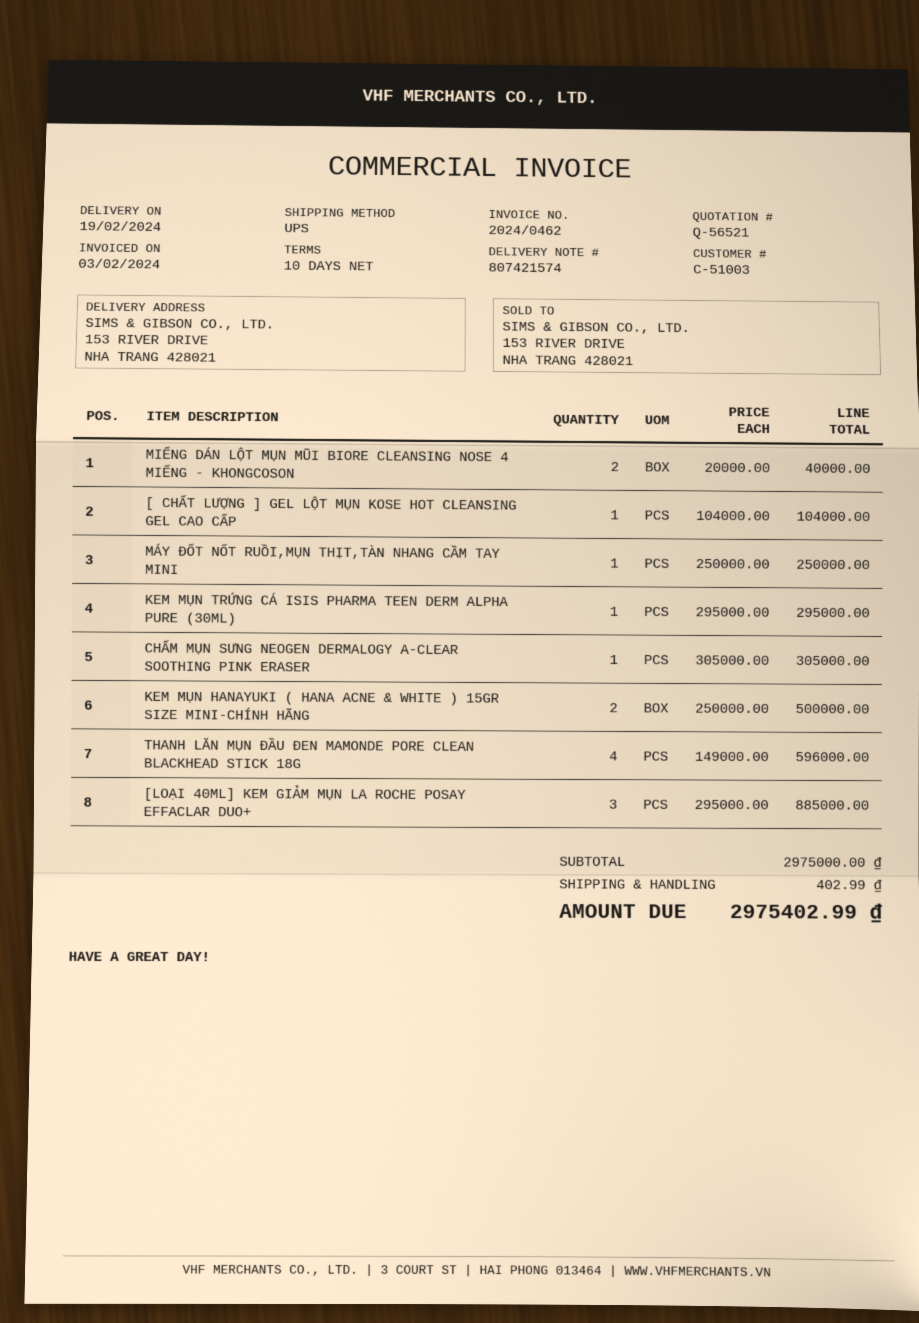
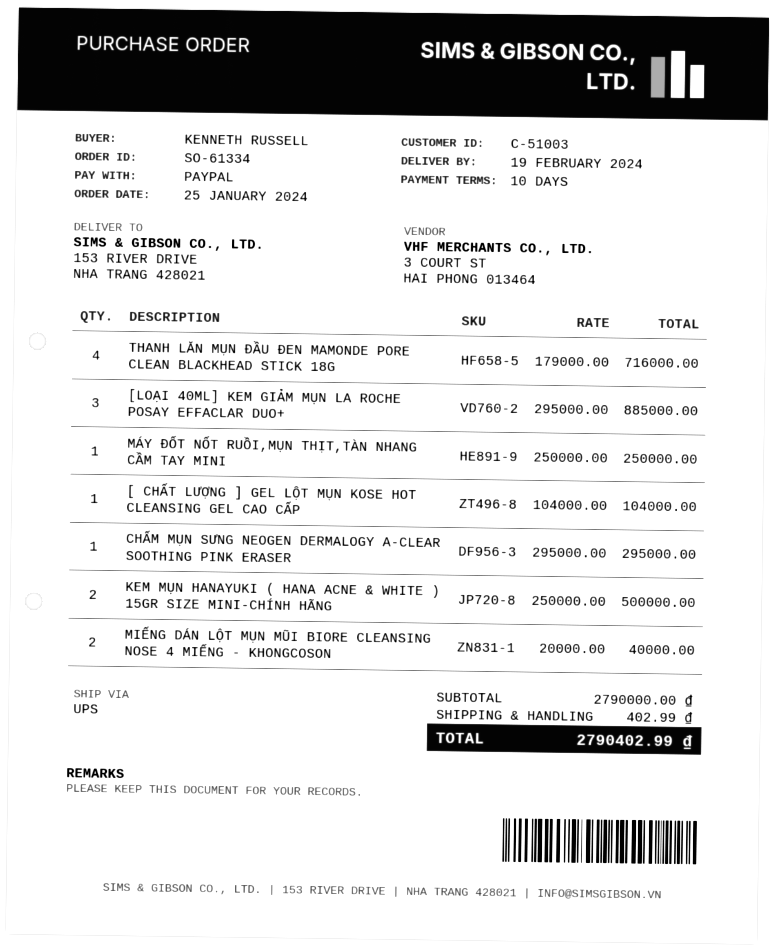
KEM MỤN TRỨNG CÁ ISIS PHARMA TEEN DERM ALPHA PURE (30ML): 1 x 295000.00 = 295000.00 -> none
CHẤM MỤN SƯNG NEOGEN DERMALOGY A-CLEAR SOOTHING PINK ERASER: 1 x 305000.00 = 305000.00 -> 1 x 295000.00 = 295000.00
THANH LĂN MỤN ĐẦU ĐEN MAMONDE PORE CLEAN BLACKHEAD STICK 18G: 4 x 149000.00 = 596000.00 -> 4 x 179000.00 = 716000.00
subtotal: 2975000.00 -> 2790000.00
total: 2975402.99 -> 2790402.99

